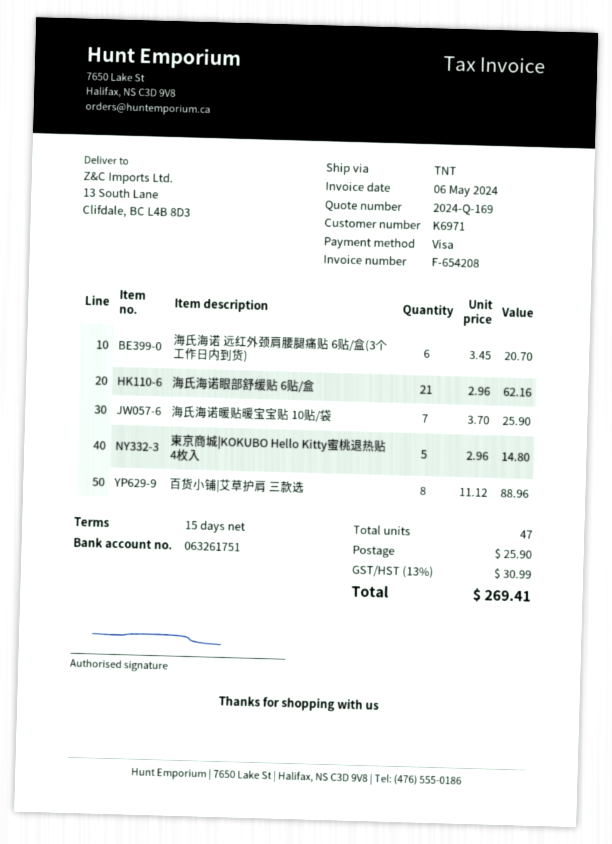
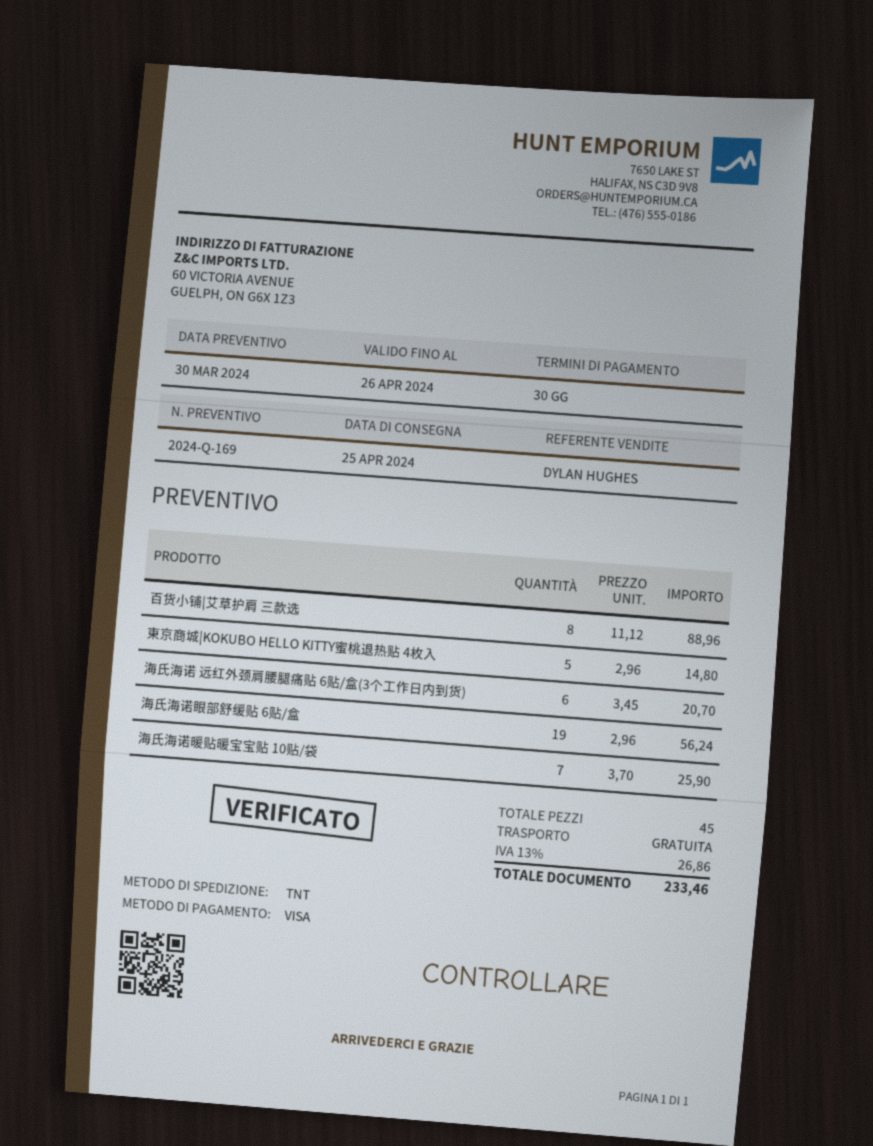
payment terms: 15 days -> 30 days
海氏海诺眼部舒缓贴 6贴/盒: 21 x 2.96 = 62.16 -> 19 x 2.96 = 56.24
total quantity: 47 -> 45
shipping: 25.90 -> 0.00
tax: 13% = 30.99 -> 13% = 26.86
total: 269.41 -> 233.46

